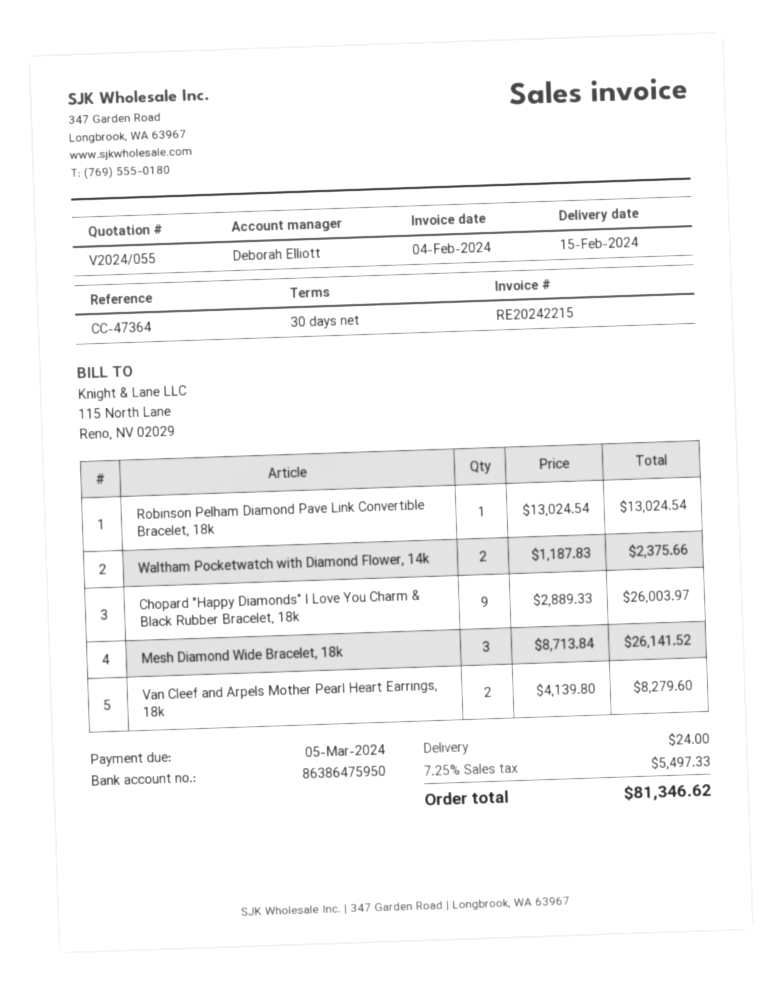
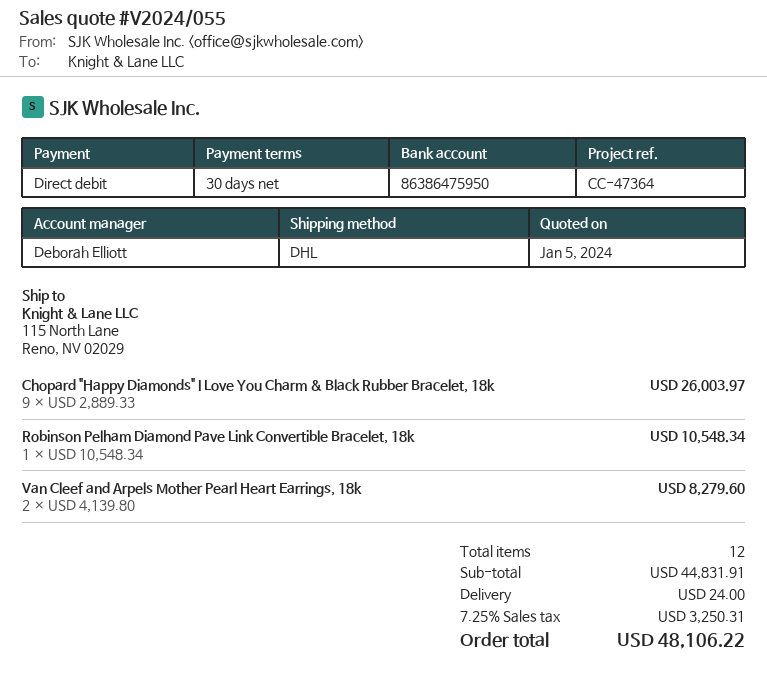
Robinson Pelham Diamond Pave Link Convertible Bracelet, 18k: 1 x 13024.54 = 13024.54 -> 1 x 10548.34 = 10548.34
Waltham Pocketwatch with Diamond Flower, 14k: 2 x 1187.83 = 2375.66 -> none
Mesh Diamond Wide Bracelet, 18k: 3 x 8713.84 = 26141.52 -> none
tax: 7.25% = 5497.33 -> 7.25% = 3250.31
total: 81346.62 -> 48106.22

